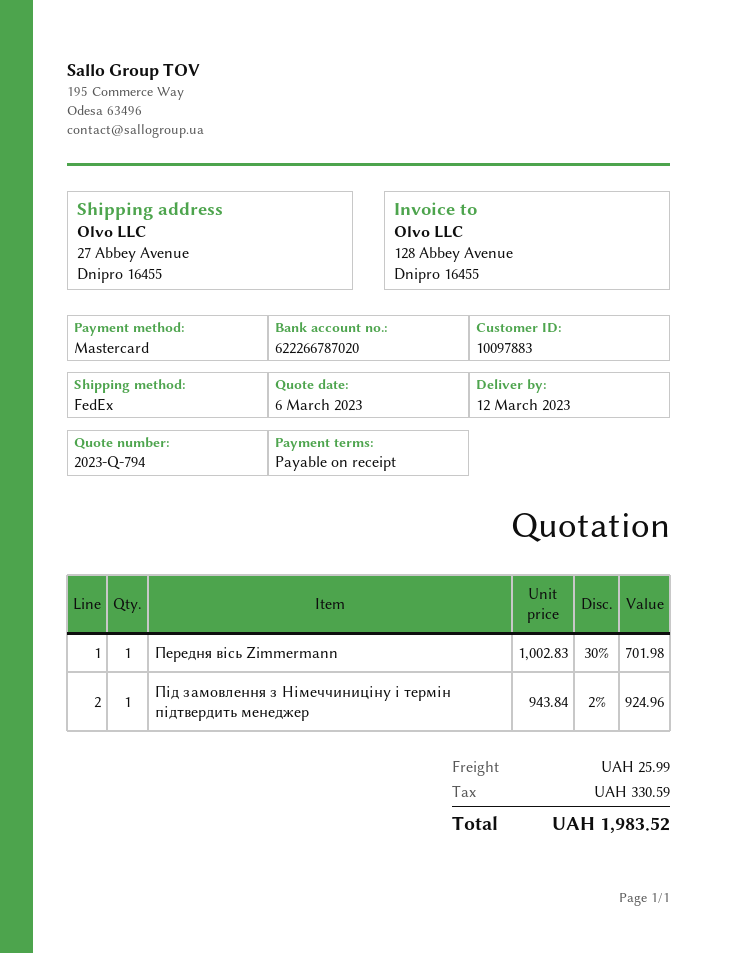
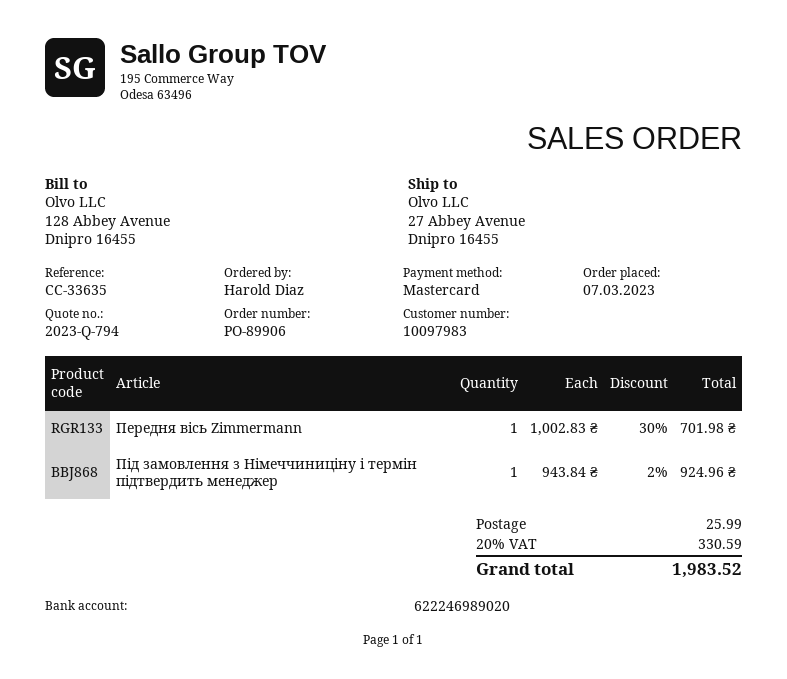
customer number: 10097883 -> 10097983
bank account: 622266787020 -> 622246989020

